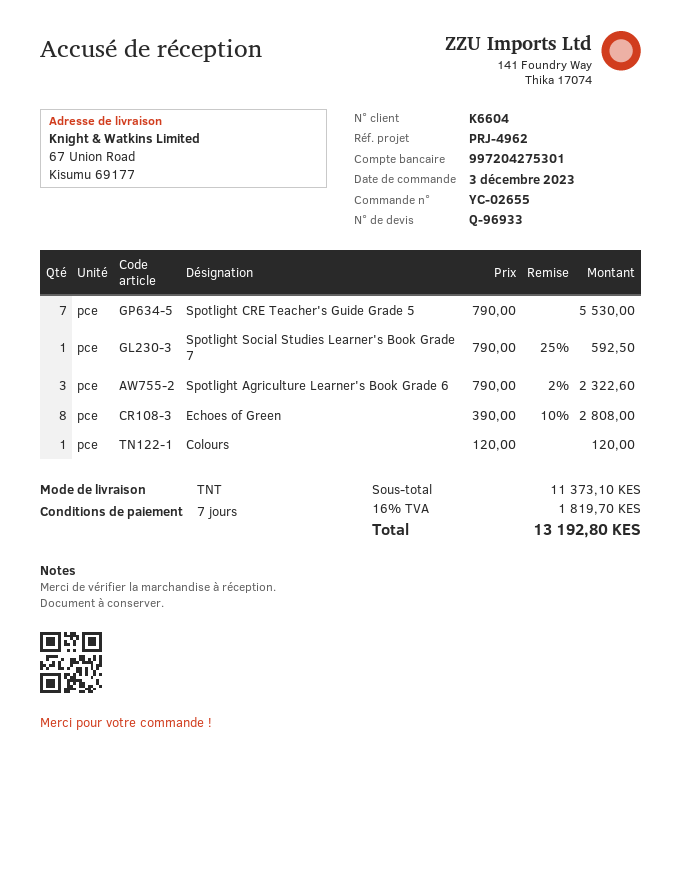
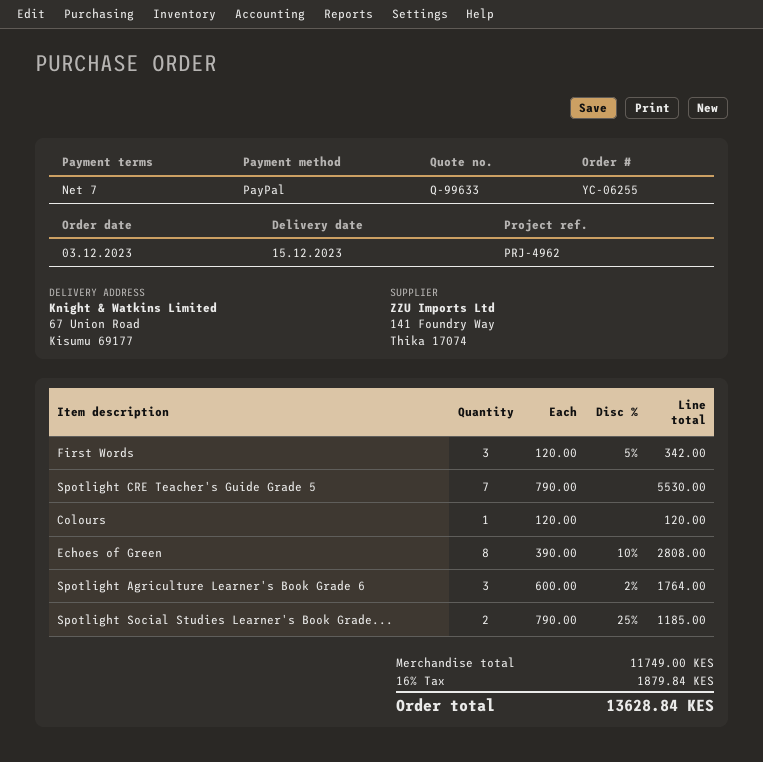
quote number: Q-96933 -> Q-99633
order number: YC-02655 -> YC-06255
Spotlight Social Studies Learner's Book Grade 7: 1 x 790.00 - 25% = 592.50 -> 2 x 790.00 - 25% = 1185.00
Spotlight Agriculture Learner's Book Grade 6: 3 x 790.00 - 2% = 2322.60 -> 3 x 600.00 - 2% = 1764.00
First Words: none -> 3 x 120.00 - 5% = 342.00
subtotal: 11373.10 -> 11749.00
tax: 16% = 1819.70 -> 16% = 1879.84
total: 13192.80 -> 13628.84

